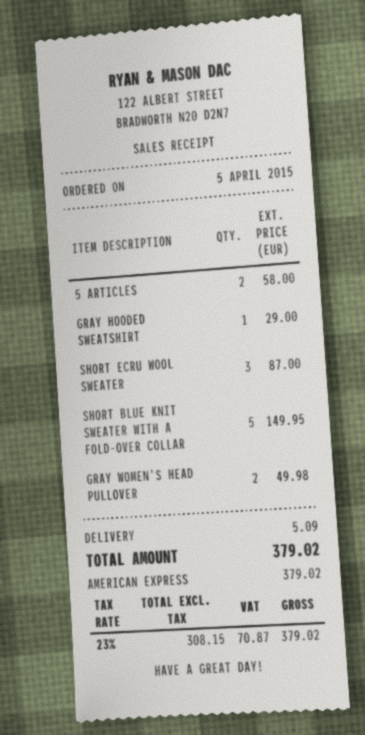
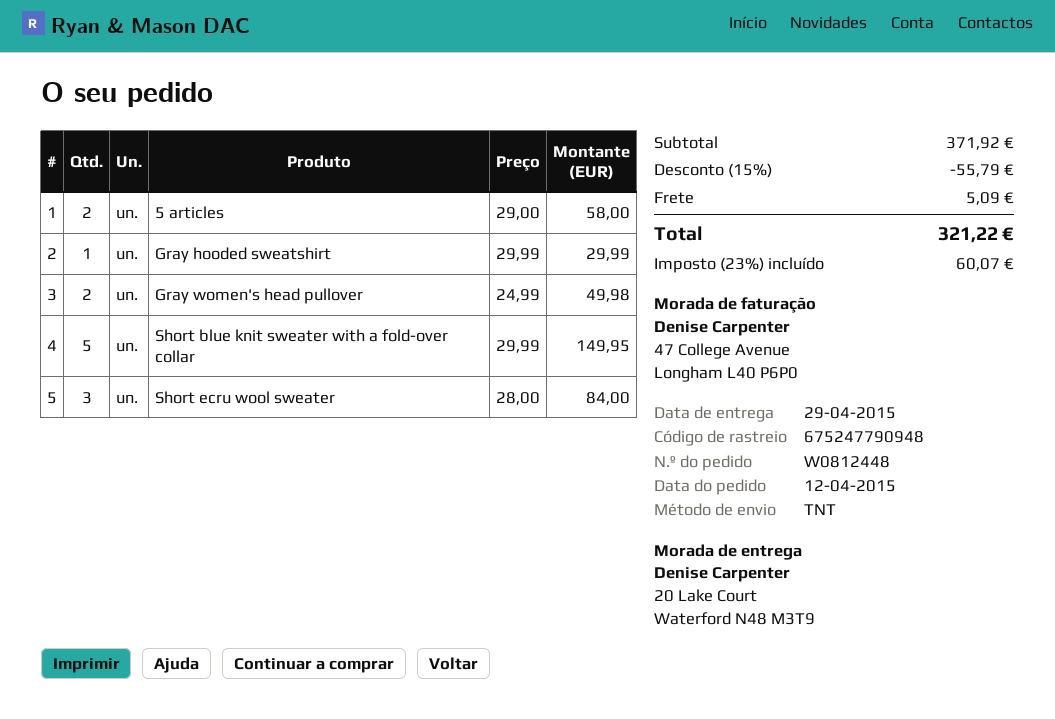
order date: 2015-04-05 -> 2015-04-12
GRAY HOODED SWEATSHIRT: 1 for 29.00 -> 1 for 29.99
SHORT ECRU WOOL SWEATER: 3 for 87.00 -> 3 for 84.00
discount: none -> 15% = 55.79
tax: 23% = 70.87 -> 23% = 60.07
total: 379.02 -> 321.22

